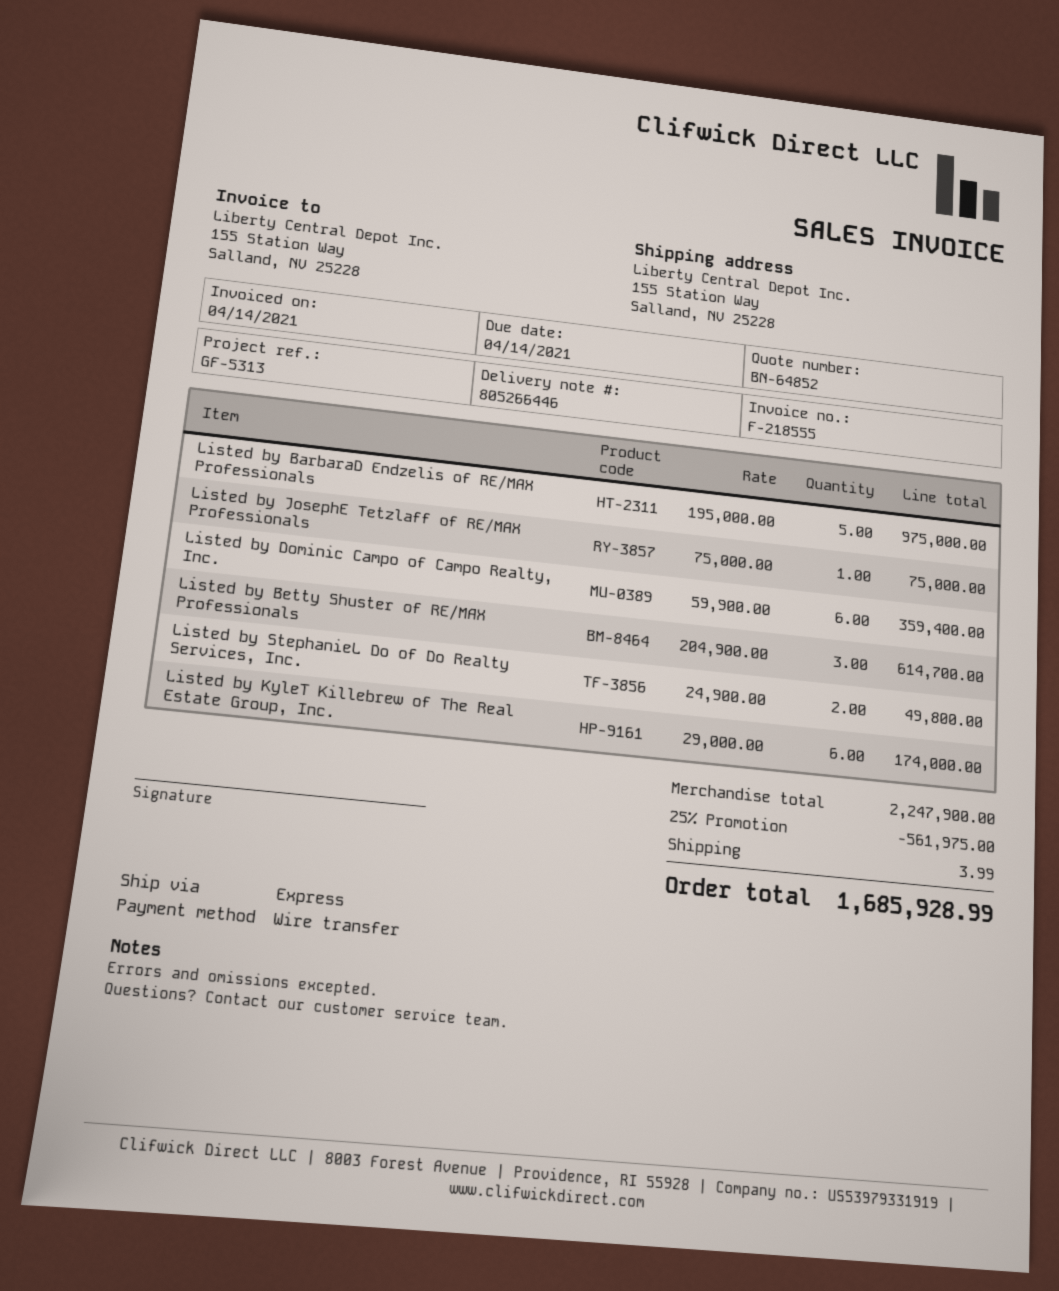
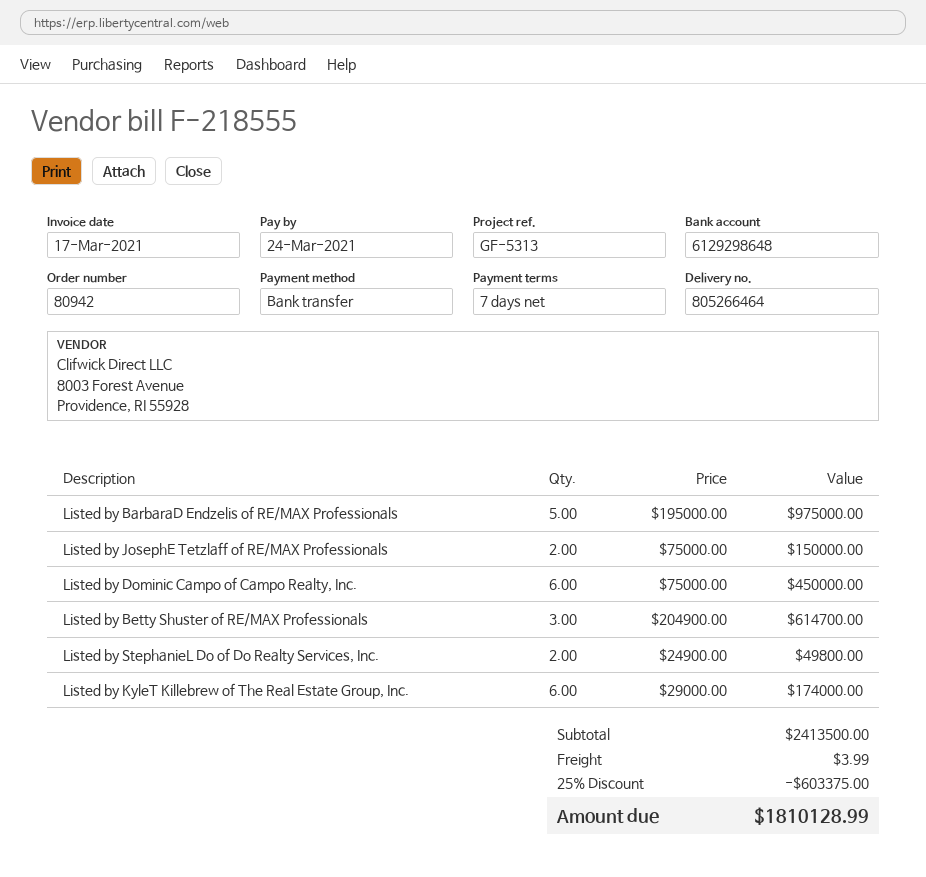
delivery note number: 805266446 -> 805266464
invoice date: 2021-04-14 -> 2021-03-17
due date: 2021-04-14 -> 2021-03-24
Listed by JosephE Tetzlaff of RE/MAX Professionals: 1 x 75000.00 = 75000.00 -> 2 x 75000.00 = 150000.00
Listed by Dominic Campo of Campo Realty, Inc.: 6 x 59900.00 = 359400.00 -> 6 x 75000.00 = 450000.00
subtotal: 2247900.00 -> 2413500.00
discount: 25% = 561975.00 -> 25% = 603375.00
total: 1685928.99 -> 1810128.99

